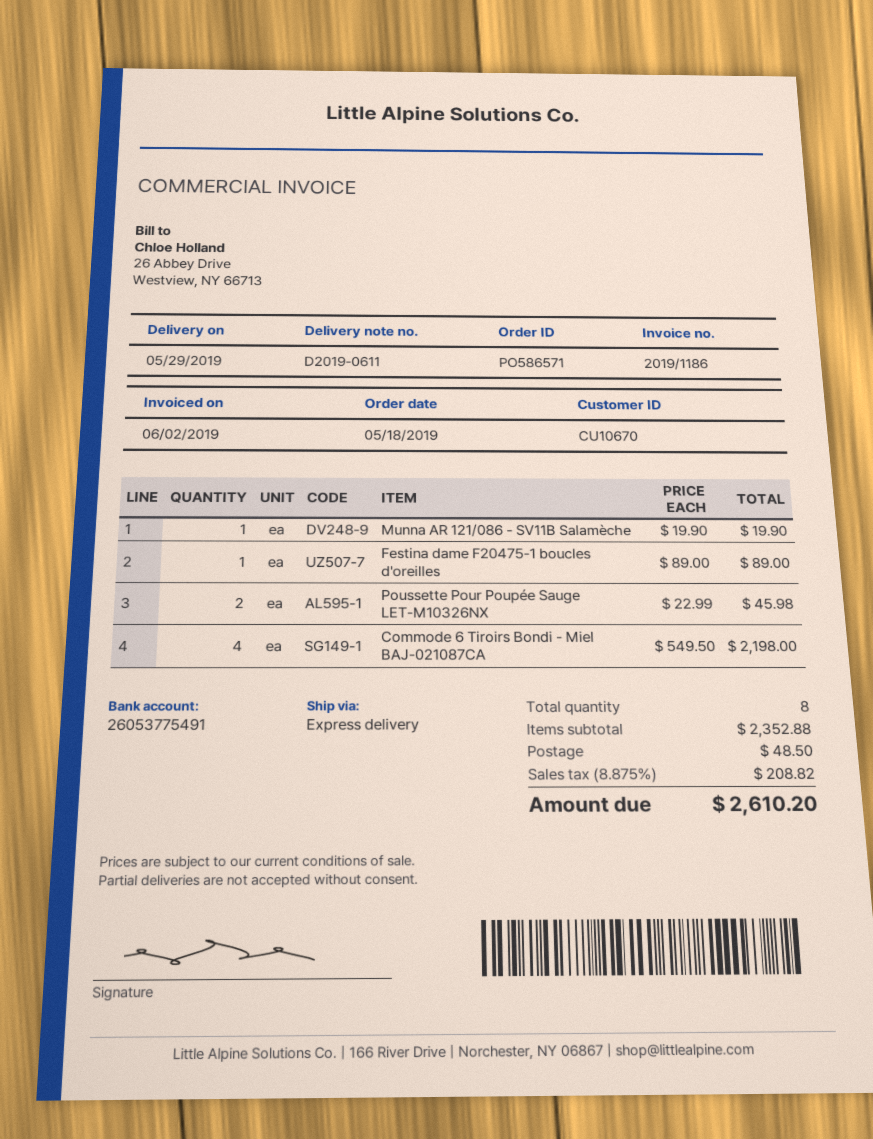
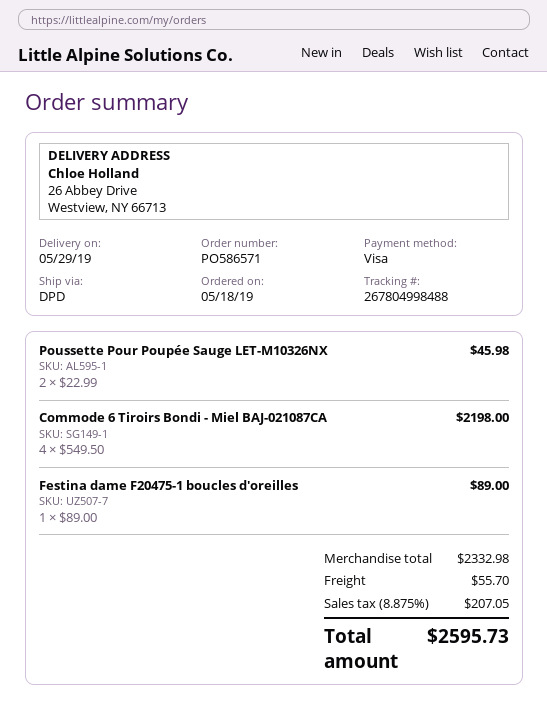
shipping method: express -> DPD
Munna AR 121/086 - SV11B Salamèche: 1 x 19.90 = 19.90 -> none
subtotal: 2352.88 -> 2332.98
shipping: 48.50 -> 55.70
tax: 8.875% = 208.82 -> 8.875% = 207.05
total: 2610.20 -> 2595.73

